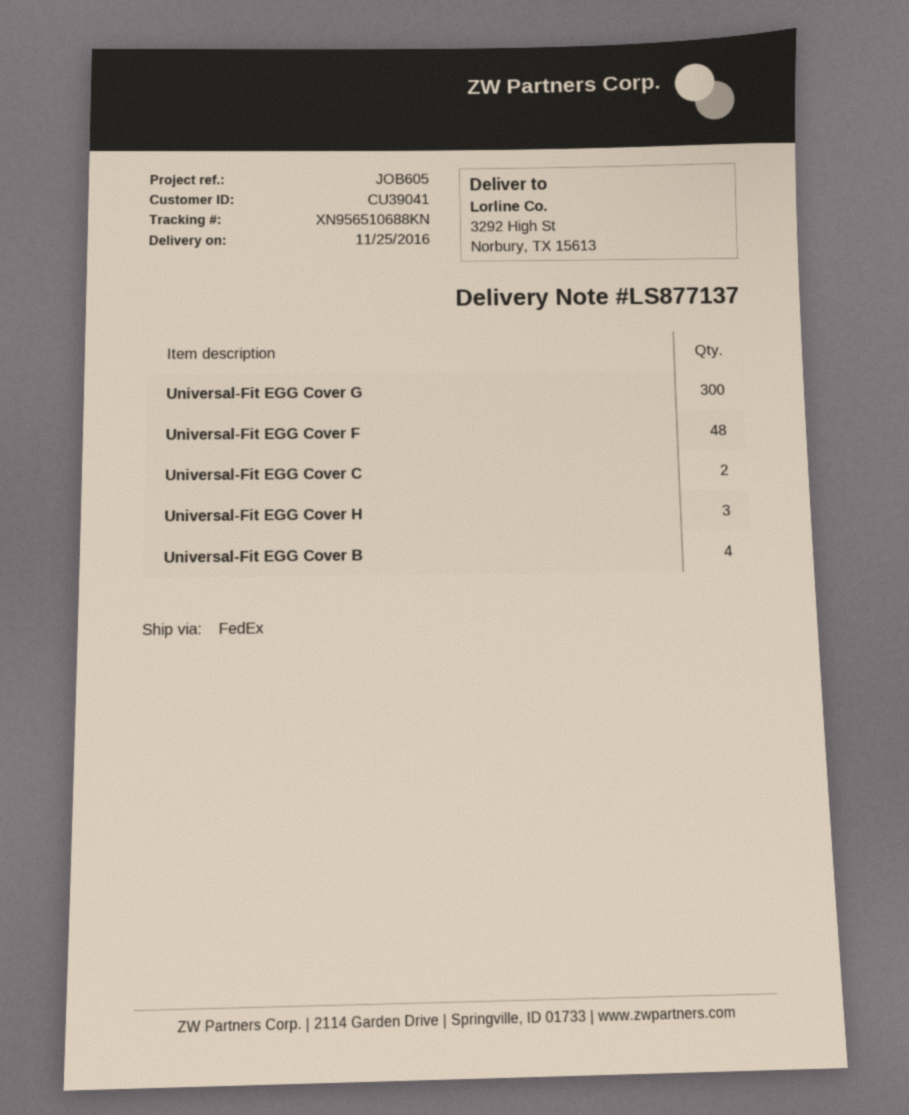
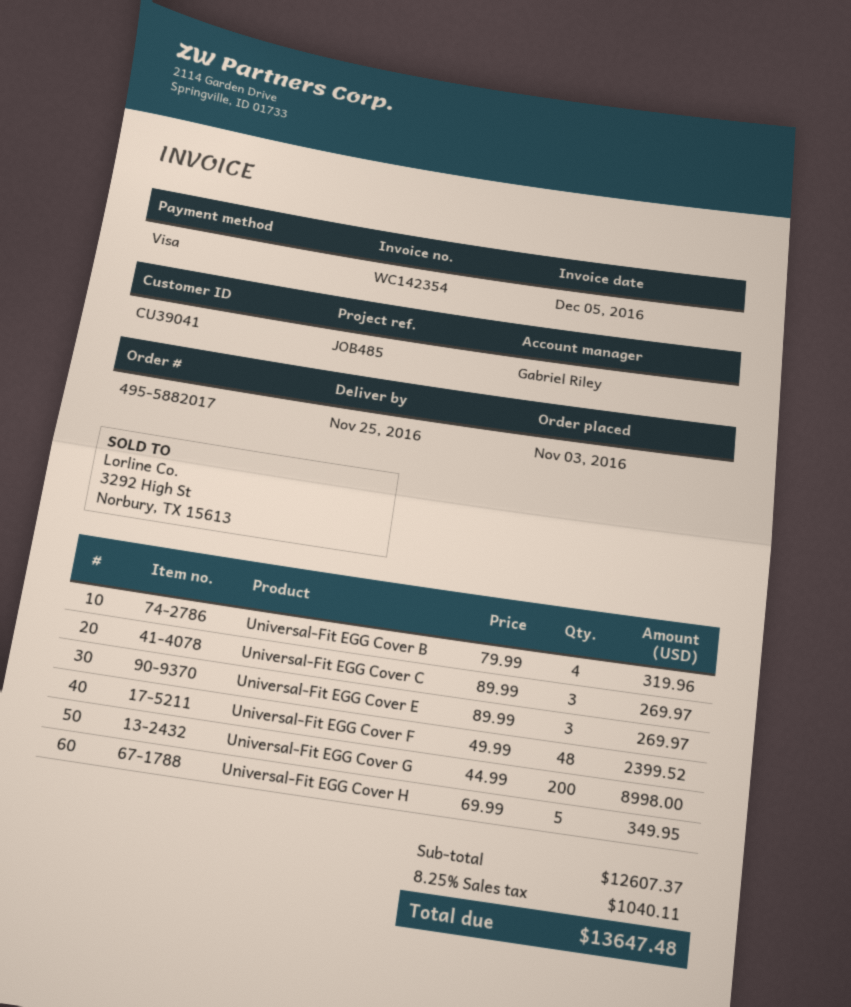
reference: JOB605 -> JOB485
Universal-Fit EGG Cover G: 300 -> 200
Universal-Fit EGG Cover C: 2 -> 3
Universal-Fit EGG Cover H: 3 -> 5
Universal-Fit EGG Cover E: none -> 3

